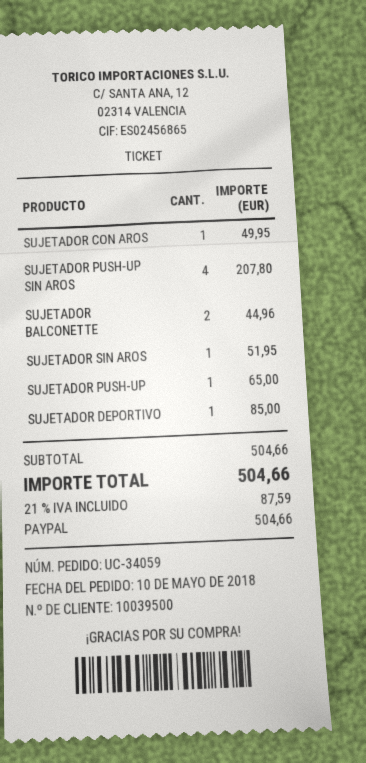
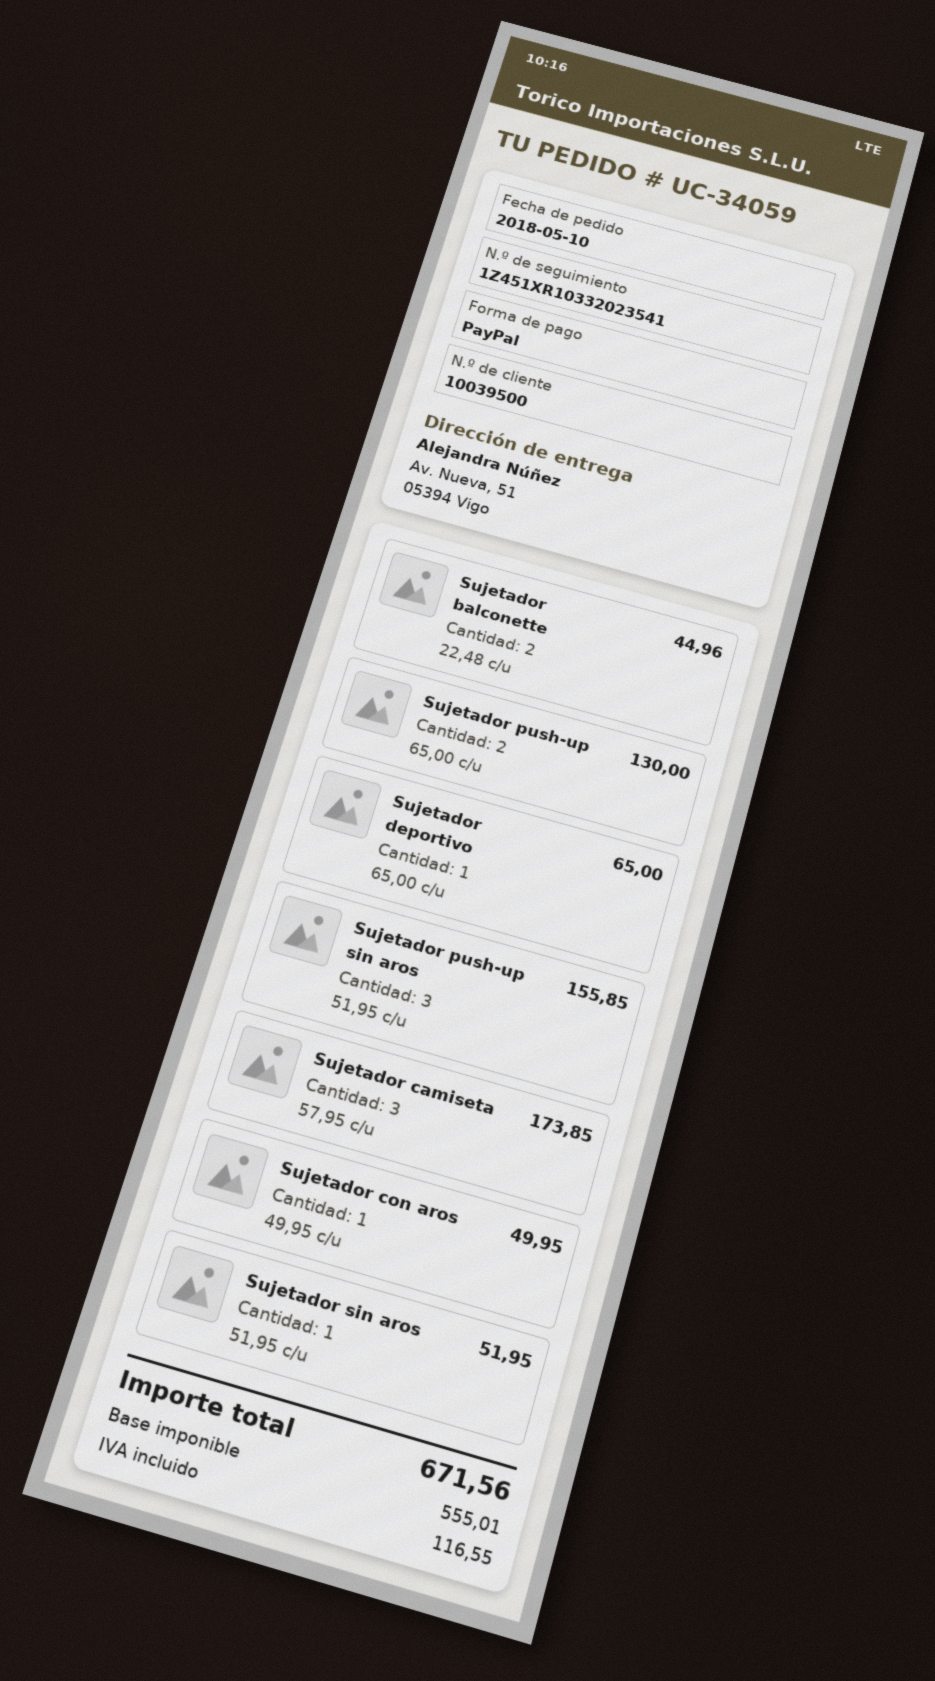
SUJETADOR PUSH-UP SIN AROS: 4 for 207.80 -> 3 for 155.85
SUJETADOR PUSH-UP: 1 for 65.00 -> 2 for 130.00
SUJETADOR DEPORTIVO: 1 for 85.00 -> 1 for 65.00
Sujetador camiseta: none -> 3 for 173.85
tax: 87.59 -> 116.55
total: 504.66 -> 671.56

